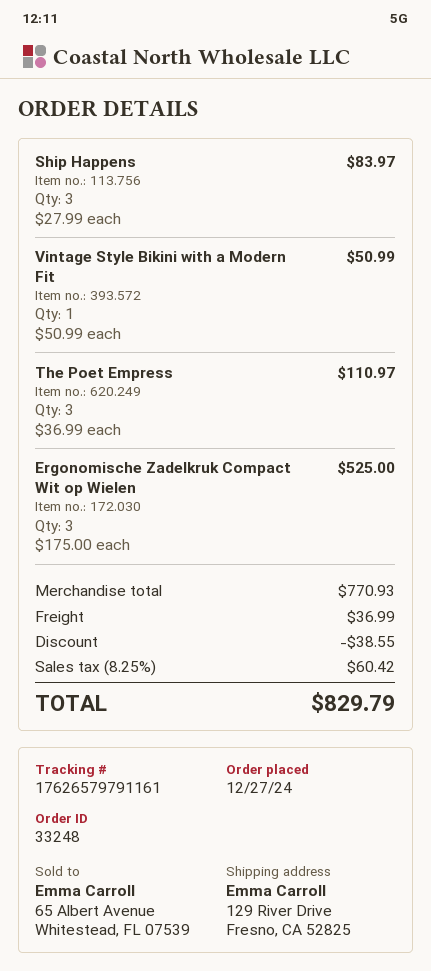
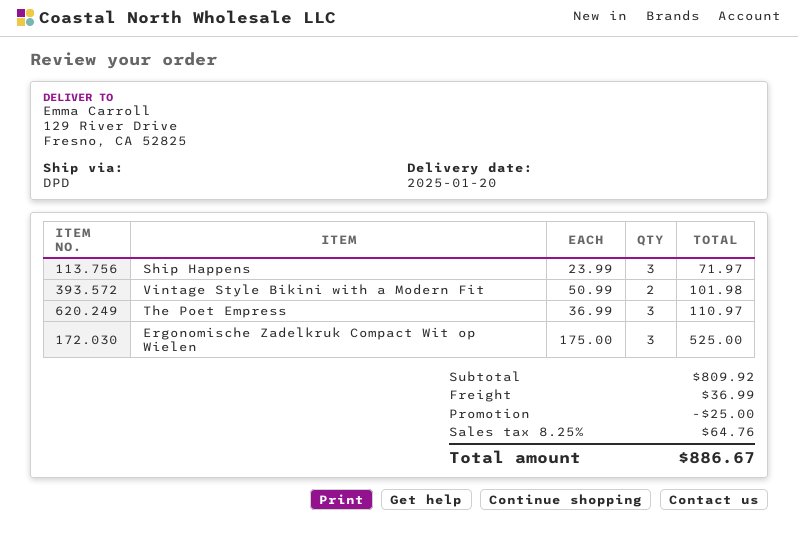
Ship Happens: 3 x 27.99 = 83.97 -> 3 x 23.99 = 71.97
Vintage Style Bikini with a Modern Fit: 1 x 50.99 = 50.99 -> 2 x 50.99 = 101.98
subtotal: 770.93 -> 809.92
discount: 38.55 -> 25.00
tax: 8.25% = 60.42 -> 8.25% = 64.76
total: 829.79 -> 886.67

